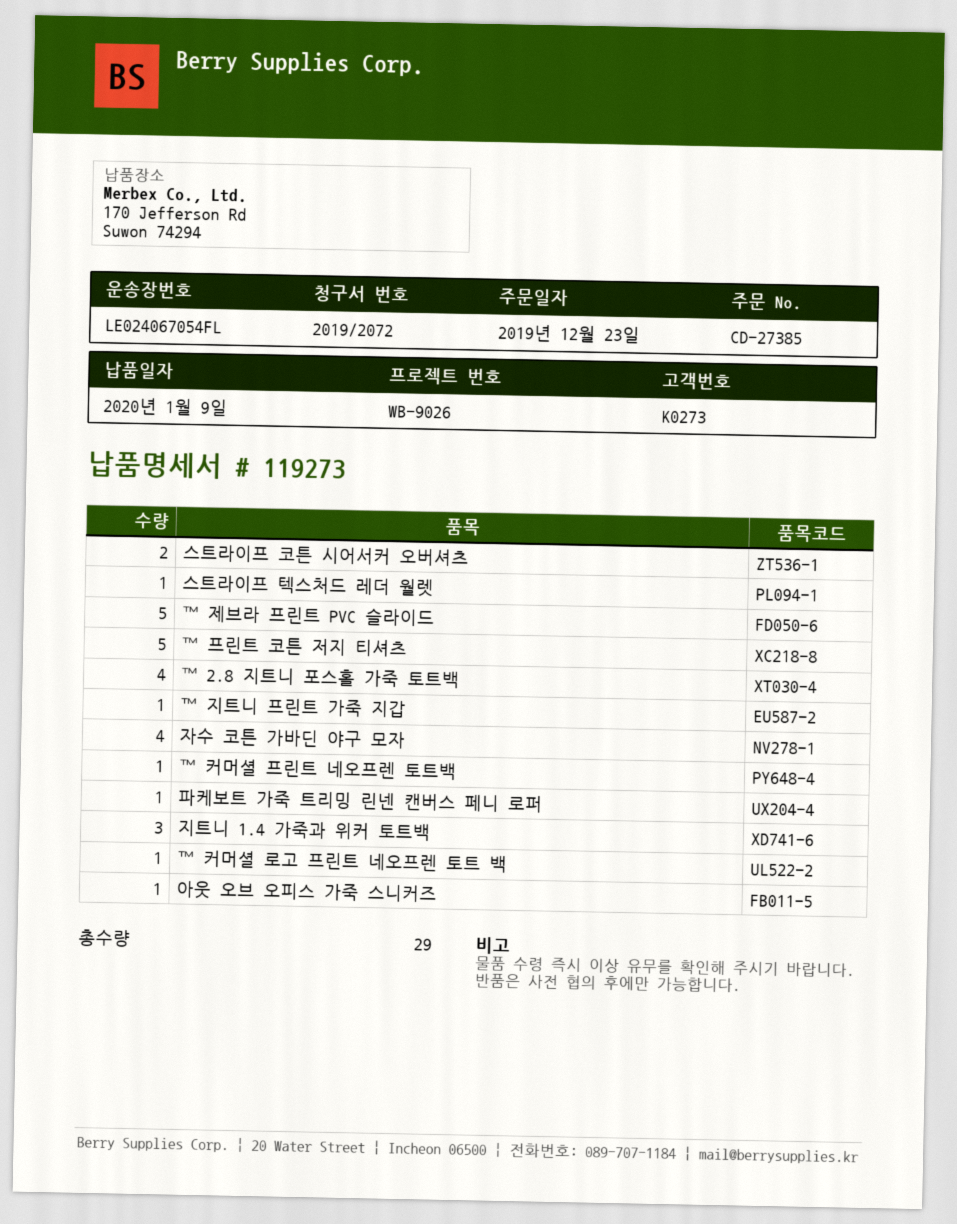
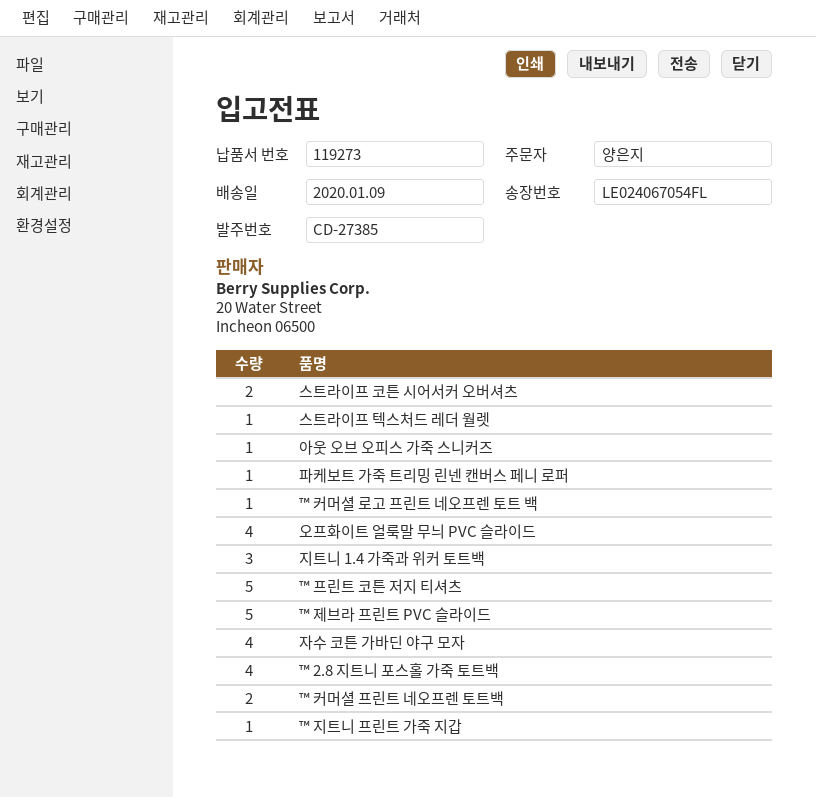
™ 커머셜 프린트 네오프렌 토트백: 1 -> 2
오프화이트 얼룩말 무늬 PVC 슬라이드: none -> 4

